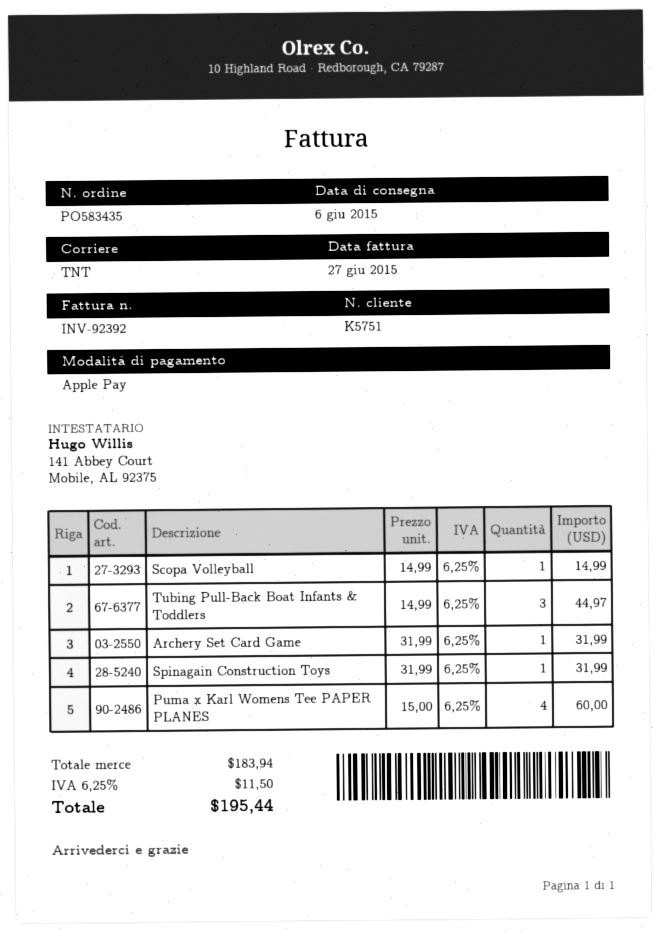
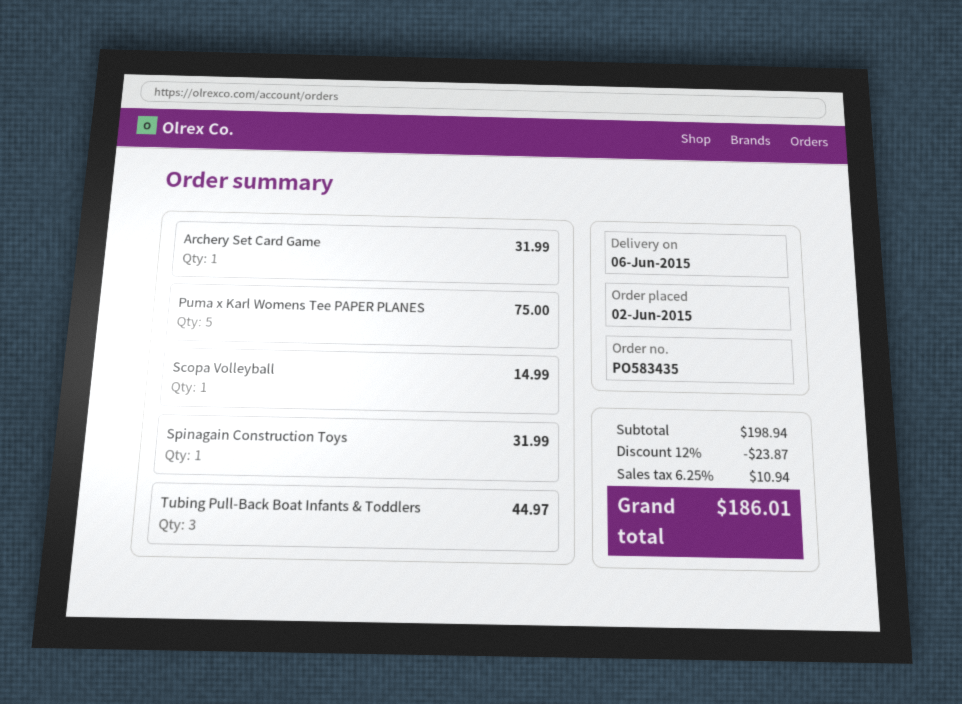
Puma x Karl Womens Tee PAPER PLANES: 4 for 60.00 -> 5 for 75.00
subtotal: 183.94 -> 198.94
discount: none -> 12% = 23.87
tax: 6.25% = 11.50 -> 6.25% = 10.94
total: 195.44 -> 186.01

